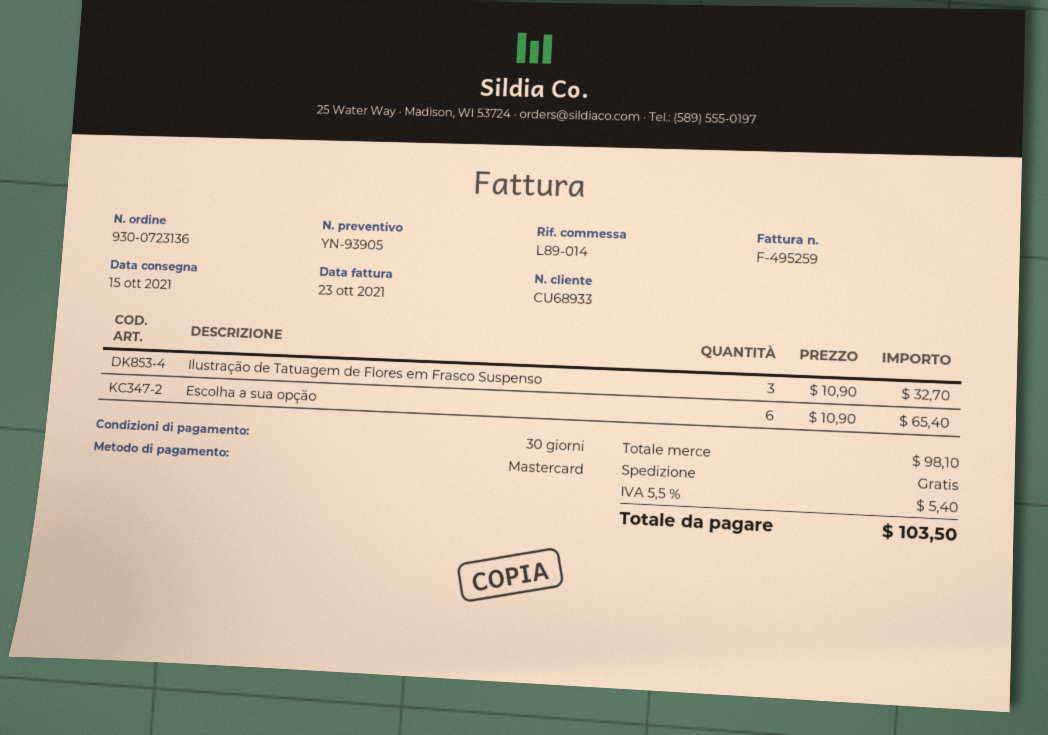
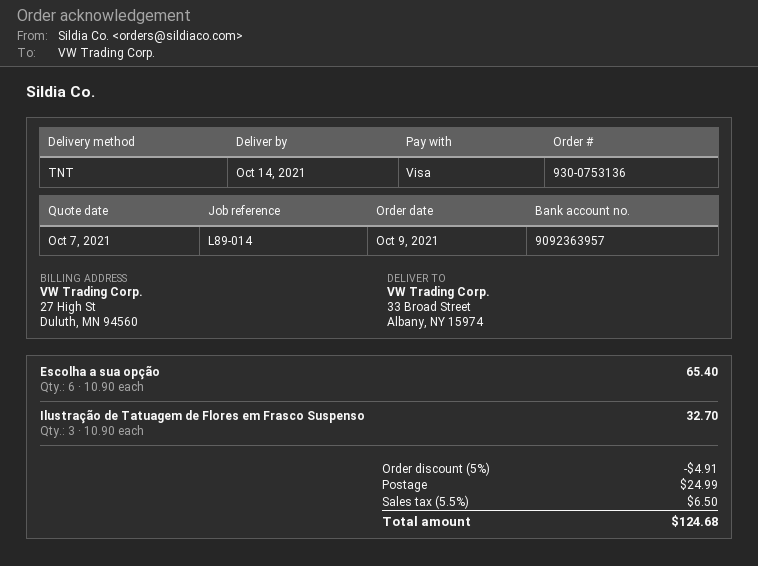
order number: 930-0723136 -> 930-0753136
delivery date: 2021-10-15 -> 2021-10-14
payment method: Mastercard -> Visa
discount: none -> 5% = 4.91
shipping: 0.00 -> 24.99
tax: 5.5% = 5.40 -> 5.5% = 6.50
total: 103.50 -> 124.68

